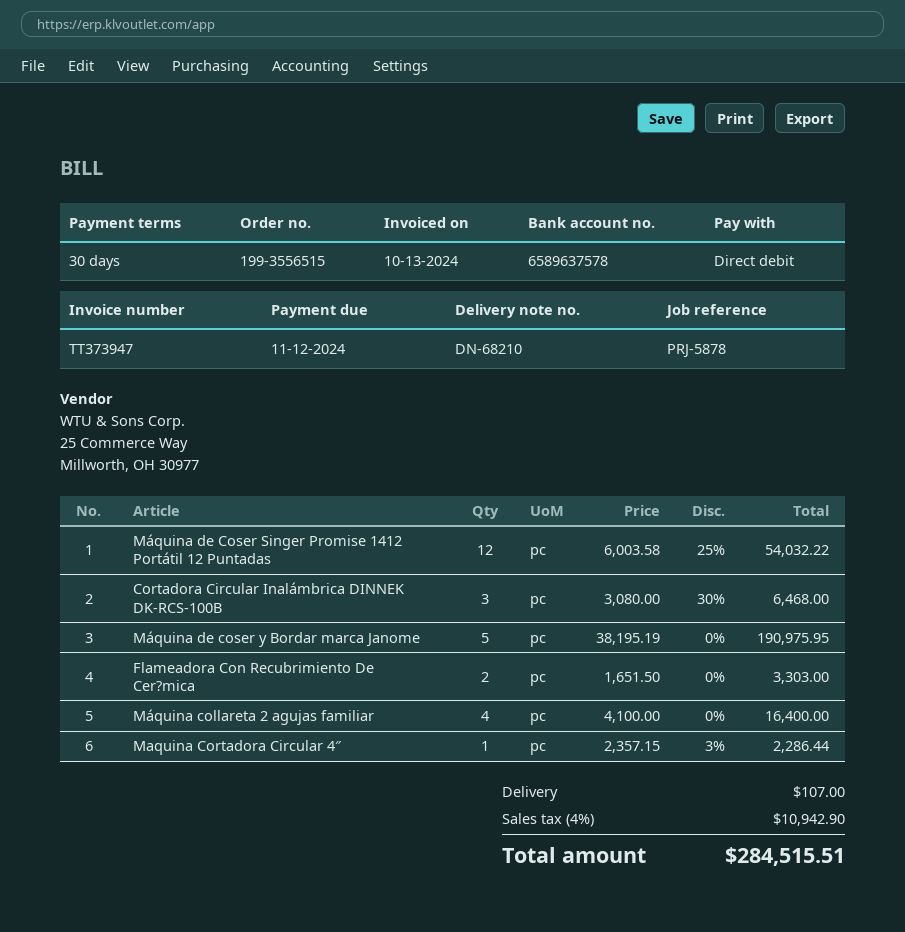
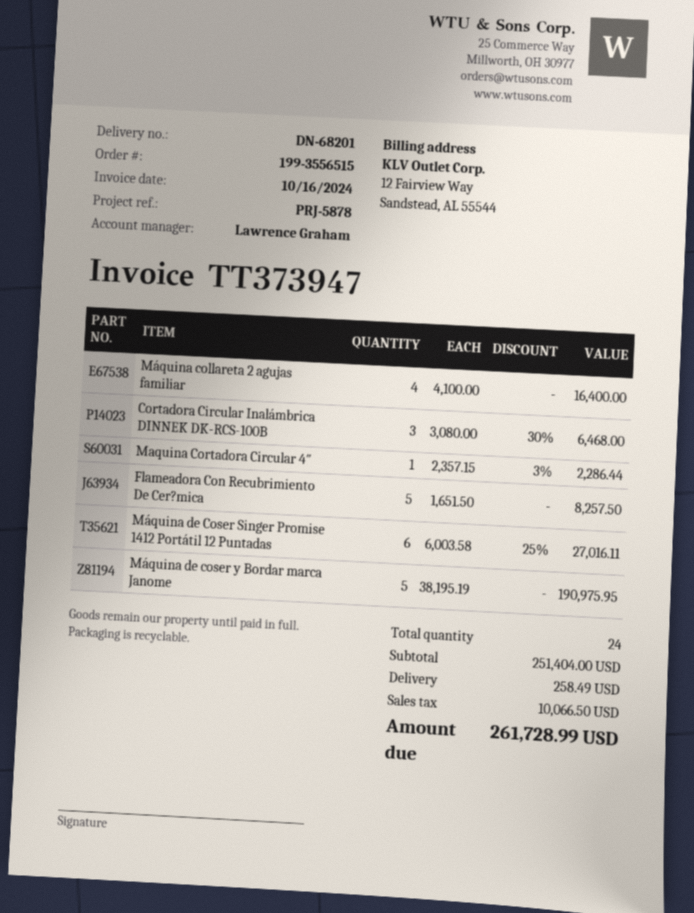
delivery note number: DN-68210 -> DN-68201
invoice date: 2024-10-13 -> 2024-10-16
Máquina de Coser Singer Promise 1412 Portátil 12 Puntadas: 12 x 6003.58 - 25% = 54032.22 -> 6 x 6003.58 - 25% = 27016.11
Flameadora Con Recubrimiento De Cer?mica: 2 x 1651.50 = 3303.00 -> 5 x 1651.50 = 8257.50
shipping: 107.00 -> 258.49
tax: 10942.90 -> 10066.50
total: 284515.51 -> 261728.99

